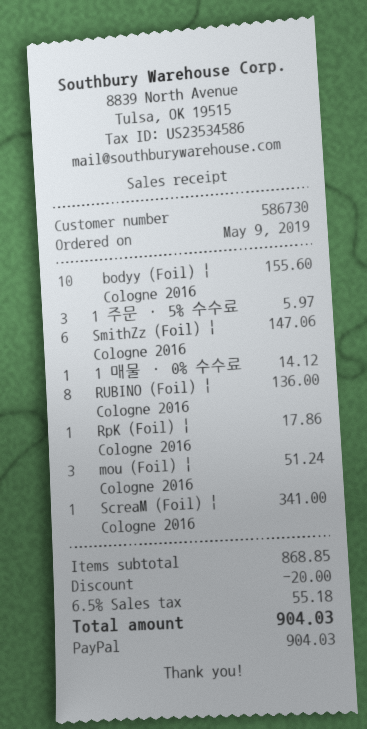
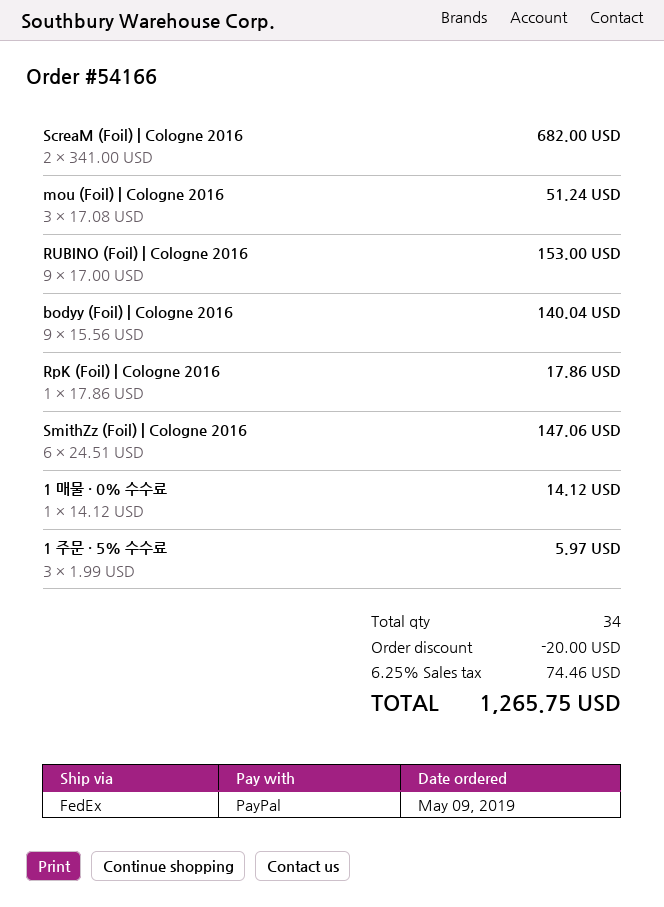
bodyy (Foil) | Cologne 2016: 10 for 155.60 -> 9 for 140.04
RUBINO (Foil) | Cologne 2016: 8 for 136.00 -> 9 for 153.00
ScreaM (Foil) | Cologne 2016: 1 for 341.00 -> 2 for 682.00
tax: 6.5% = 55.18 -> 6.25% = 74.46
total: 904.03 -> 1265.75

